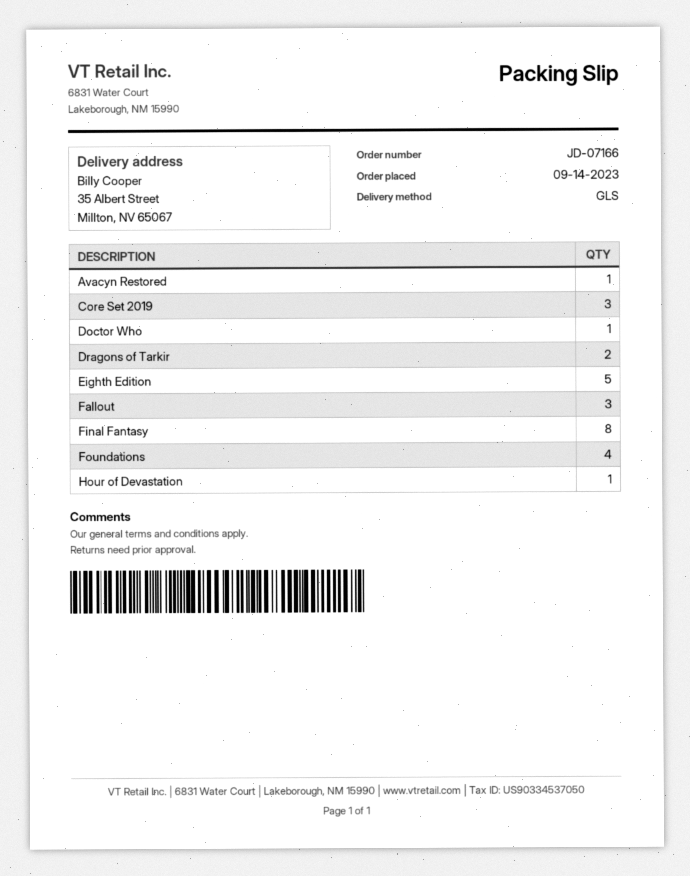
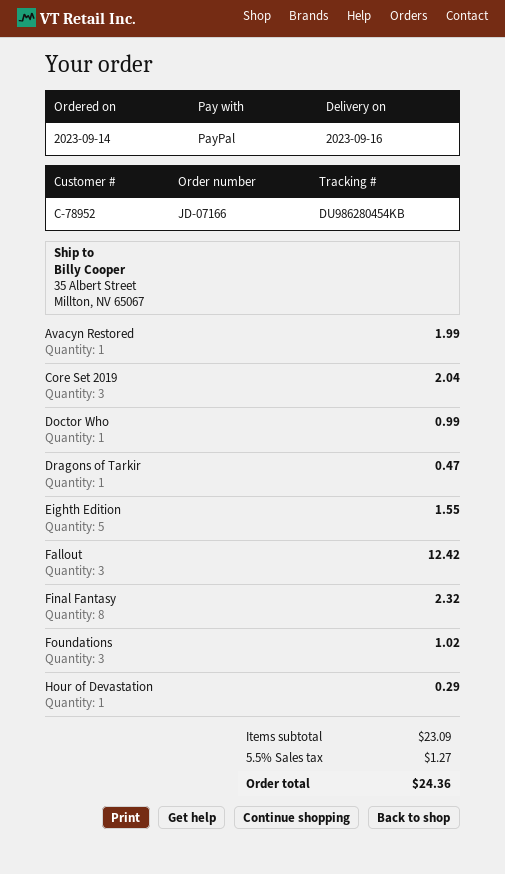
Dragons of Tarkir: 2 -> 1
Foundations: 4 -> 3

